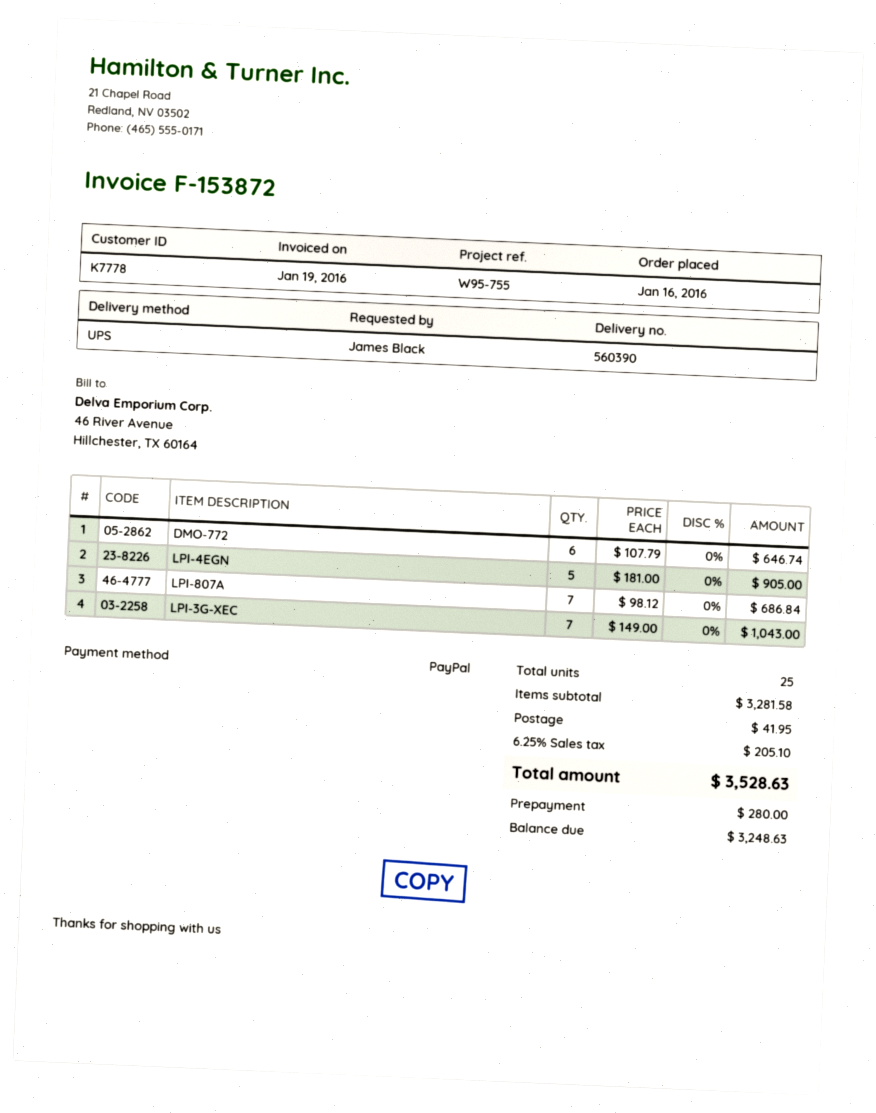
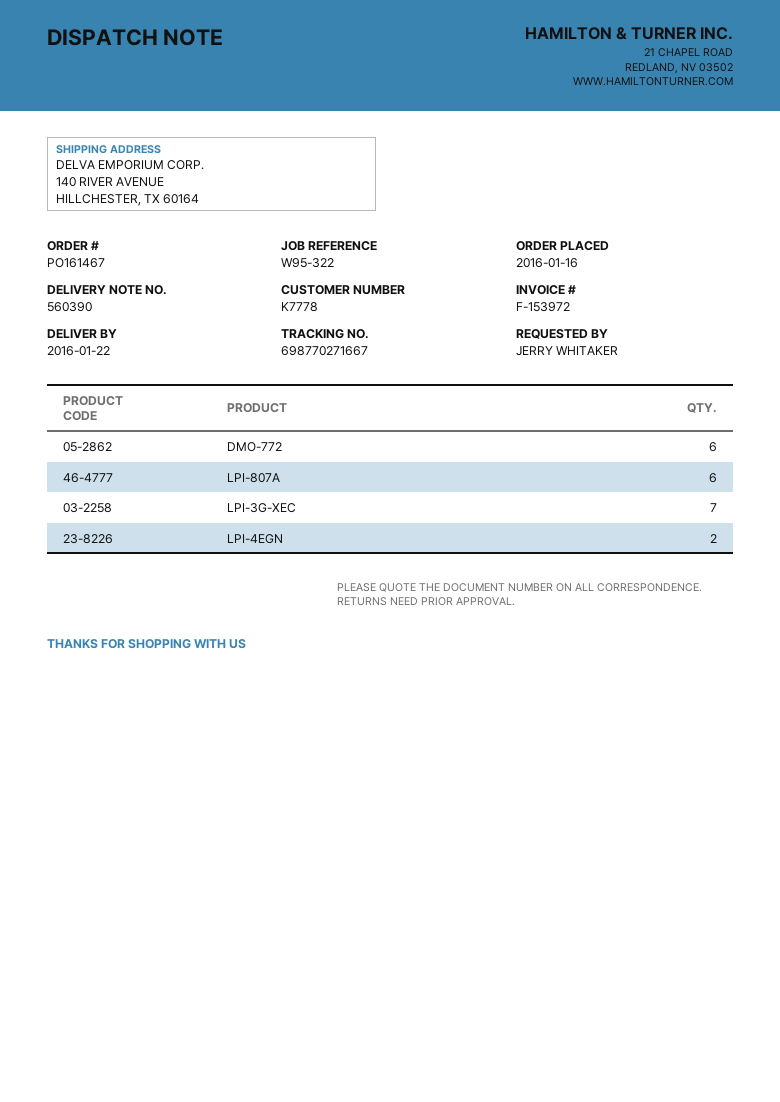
invoice number: F-153872 -> F-153972
reference: W95-755 -> W95-322
ordered by: James Black -> JERRY WHITAKER
LPI-4EGN: 5 -> 2
LPI-807A: 7 -> 6

